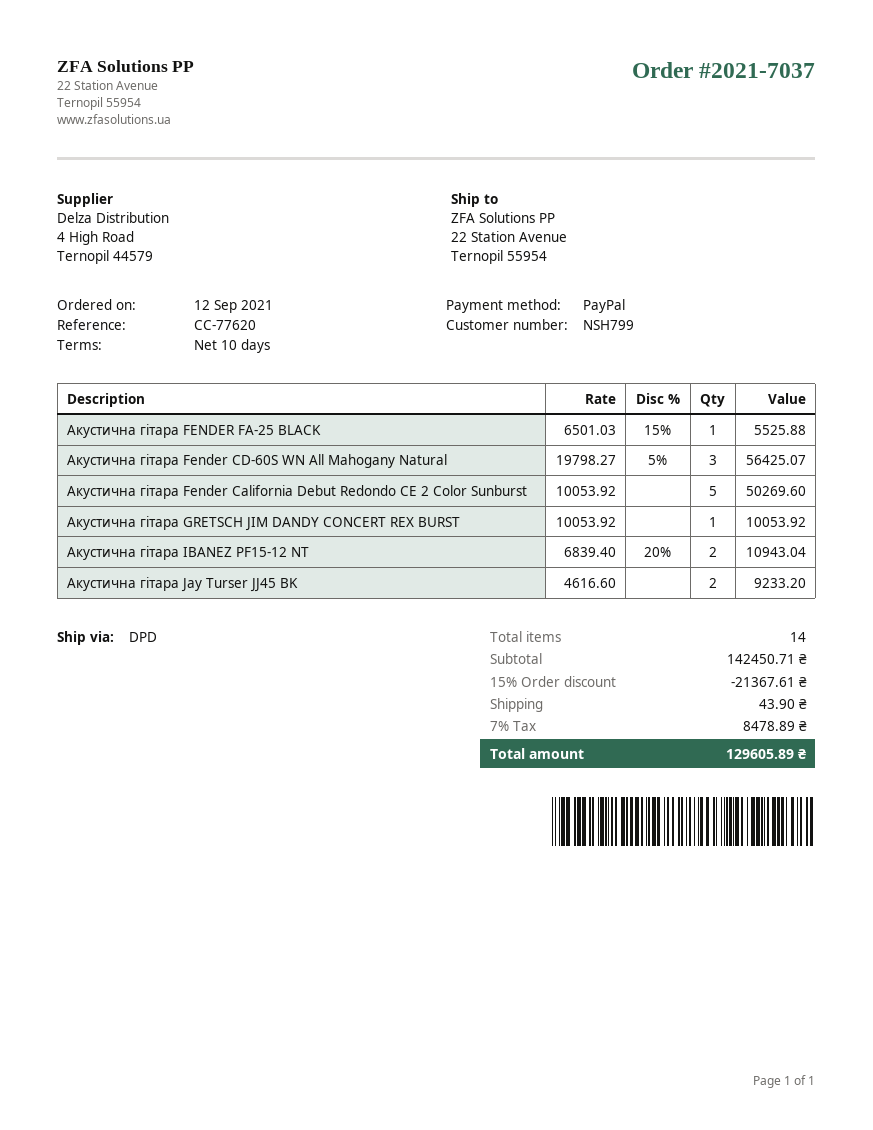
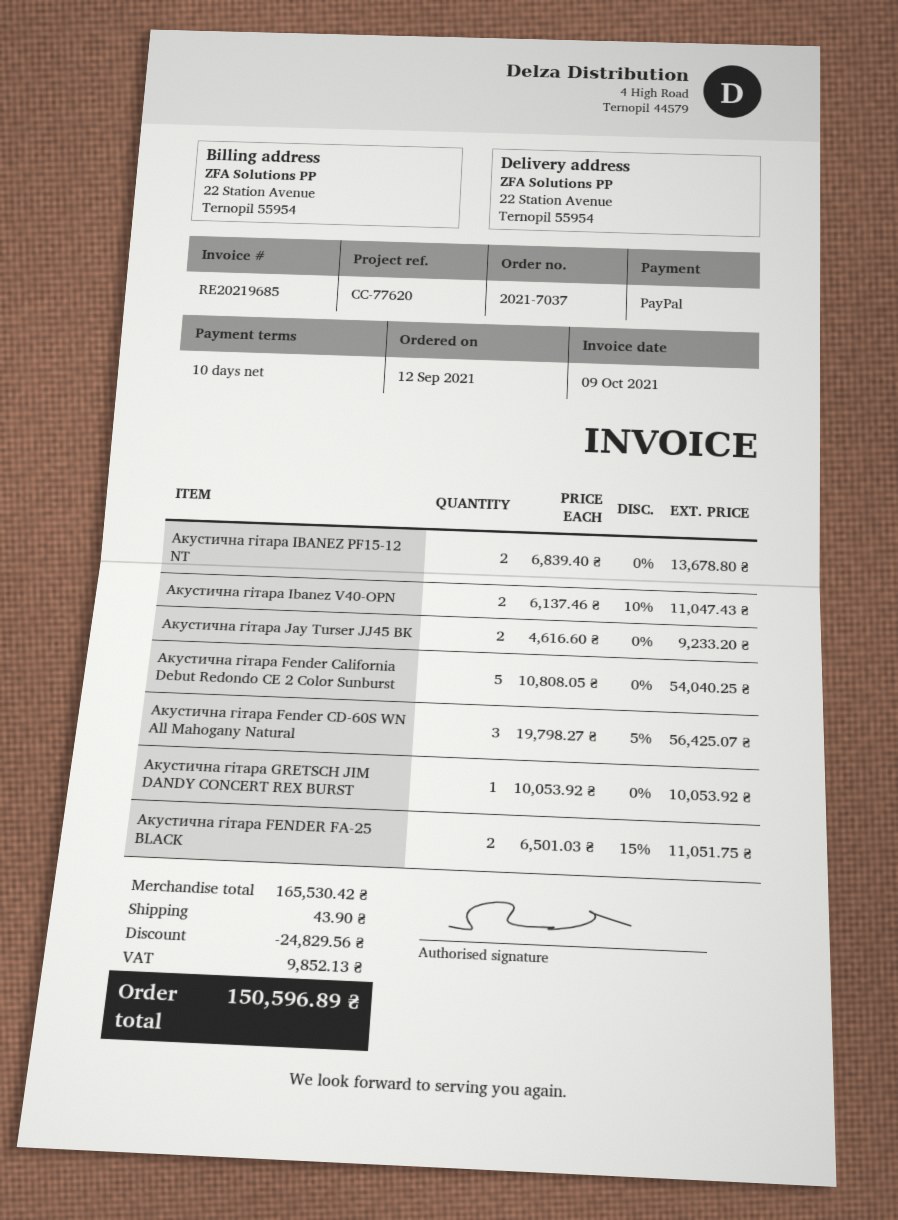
Акустична гітара FENDER FA-25 BLACK: 1 x 6501.03 - 15% = 5525.88 -> 2 x 6501.03 - 15% = 11051.75
Акустична гітара Fender California Debut Redondo CE 2 Color Sunburst: 5 x 10053.92 = 50269.60 -> 5 x 10808.05 = 54040.25
Акустична гітара IBANEZ PF15-12 NT: 2 x 6839.40 - 20% = 10943.04 -> 2 x 6839.40 = 13678.80
Акустична гітара Ibanez V40-OPN: none -> 2 x 6137.46 - 10% = 11047.43
subtotal: 142450.71 -> 165530.42
discount: 21367.61 -> 24829.56
tax: 8478.89 -> 9852.13
total: 129605.89 -> 150596.89

